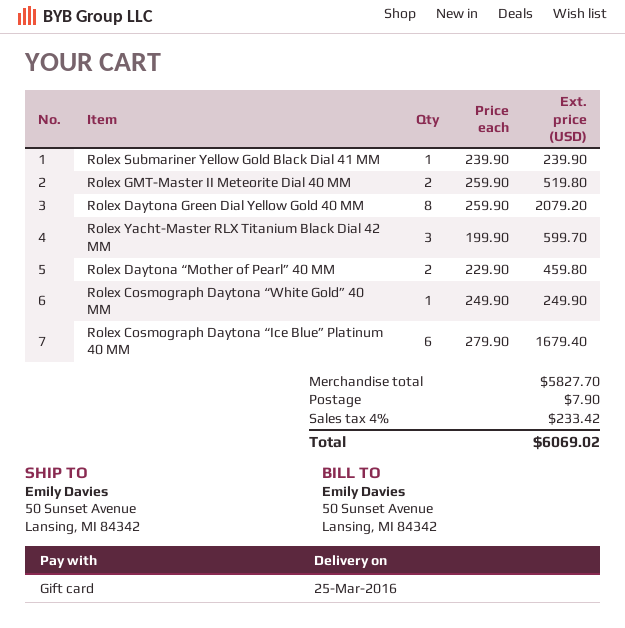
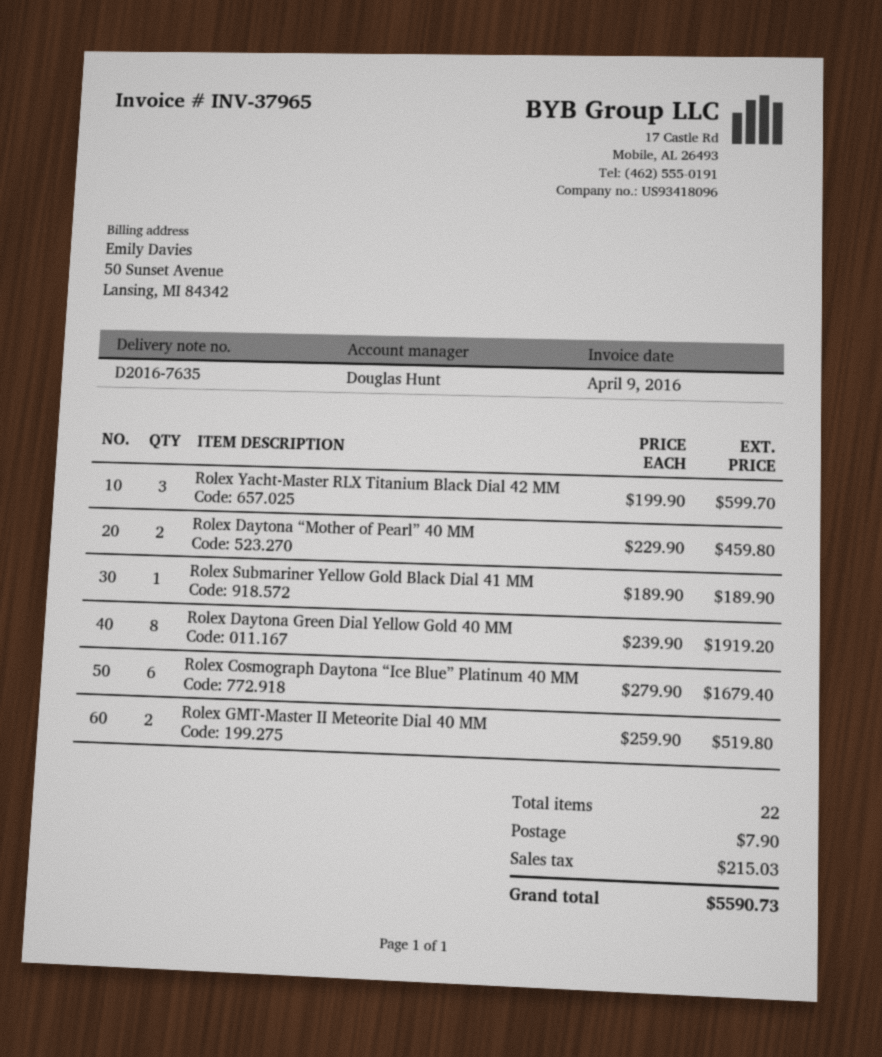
Rolex Submariner Yellow Gold Black Dial 41 MM: 1 x 239.90 = 239.90 -> 1 x 189.90 = 189.90
Rolex Daytona Green Dial Yellow Gold 40 MM: 8 x 259.90 = 2079.20 -> 8 x 239.90 = 1919.20
Rolex Cosmograph Daytona “White Gold” 40 MM: 1 x 249.90 = 249.90 -> none
tax: 233.42 -> 215.03
total: 6069.02 -> 5590.73

